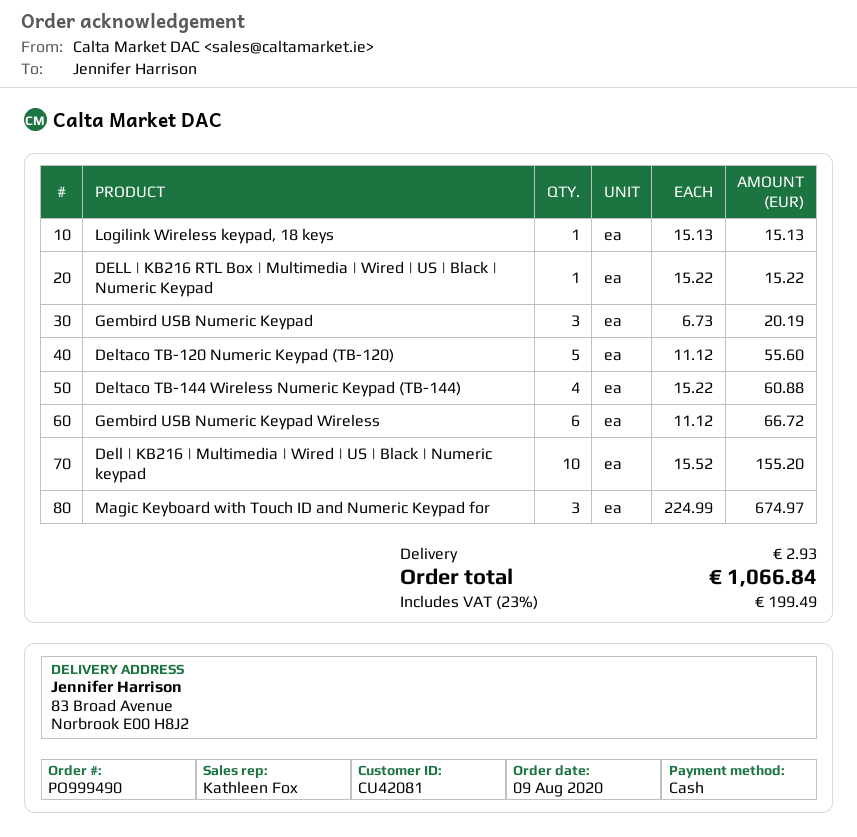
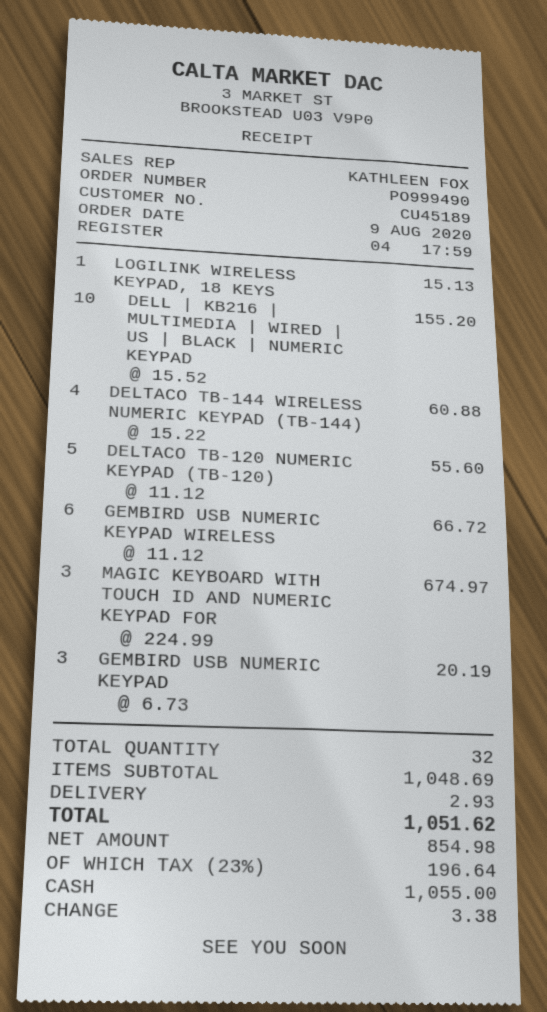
customer number: CU42081 -> CU45189
DELL | KB216 RTL Box | Multimedia | Wired | US | Black | Numeric Keypad: 1 x 15.22 = 15.22 -> none
tax: 23% = 199.49 -> 23% = 196.64
total: 1066.84 -> 1051.62

